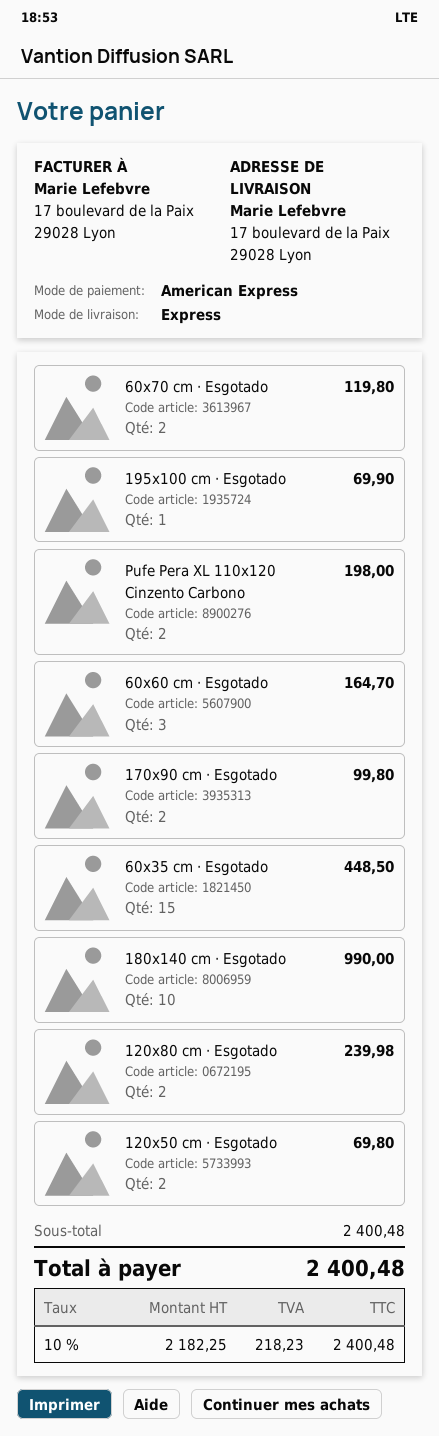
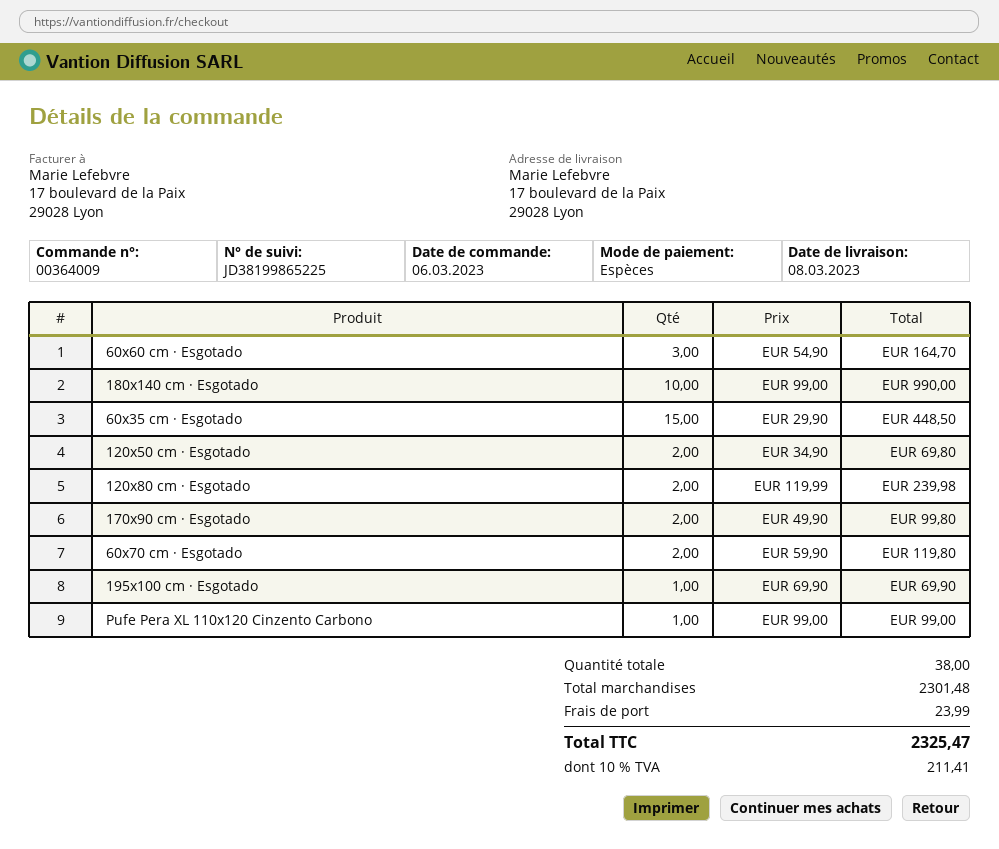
payment method: American Express -> cash
Pufe Pera XL 110x120 Cinzento Carbono: 2 for 198.00 -> 1 for 99.00
subtotal: 2400.48 -> 2301.48
shipping: none -> 23.99
tax: 10% = 218.23 -> 10% = 211.41
total: 2400.48 -> 2325.47

